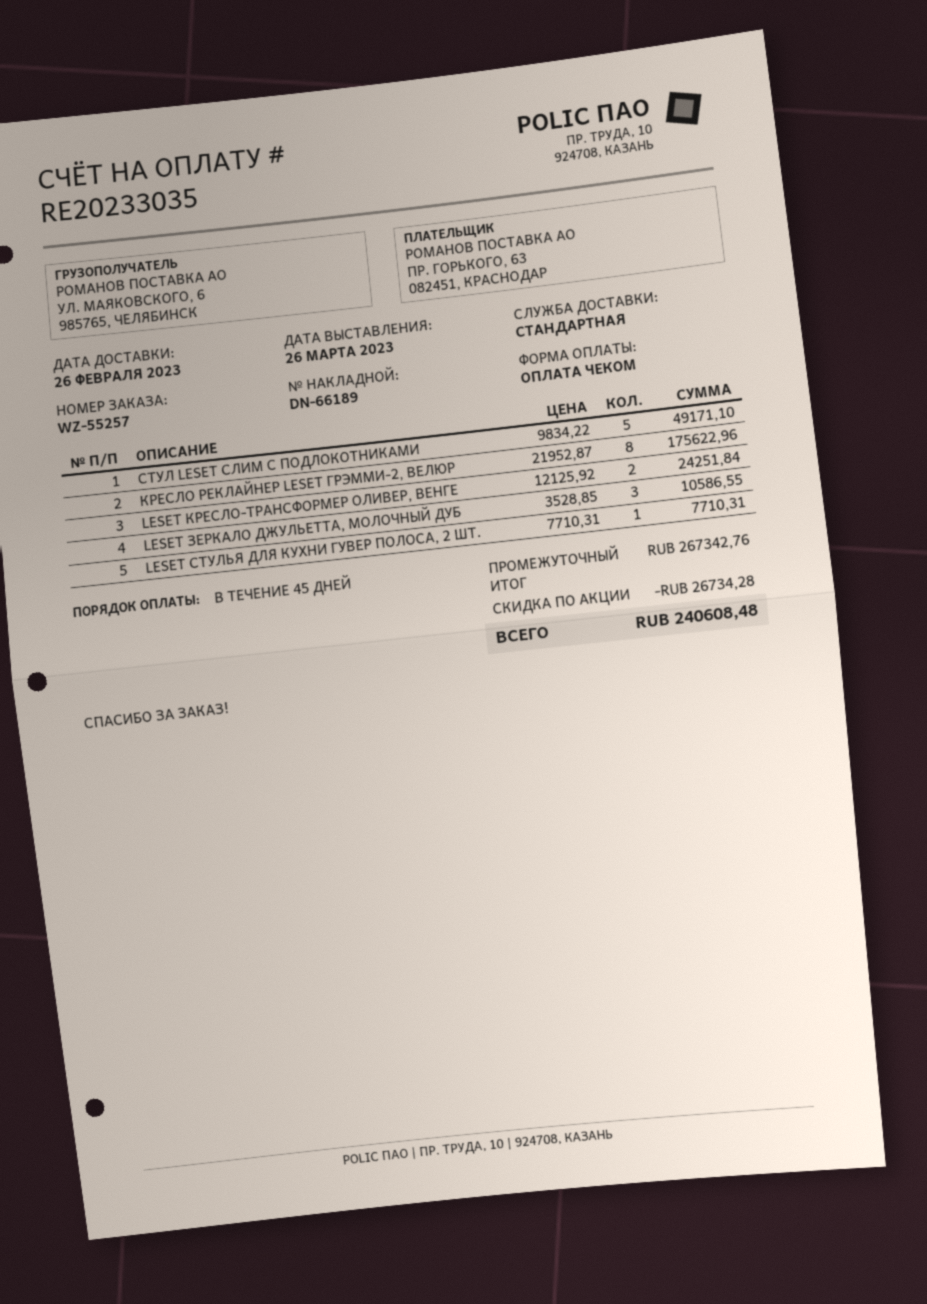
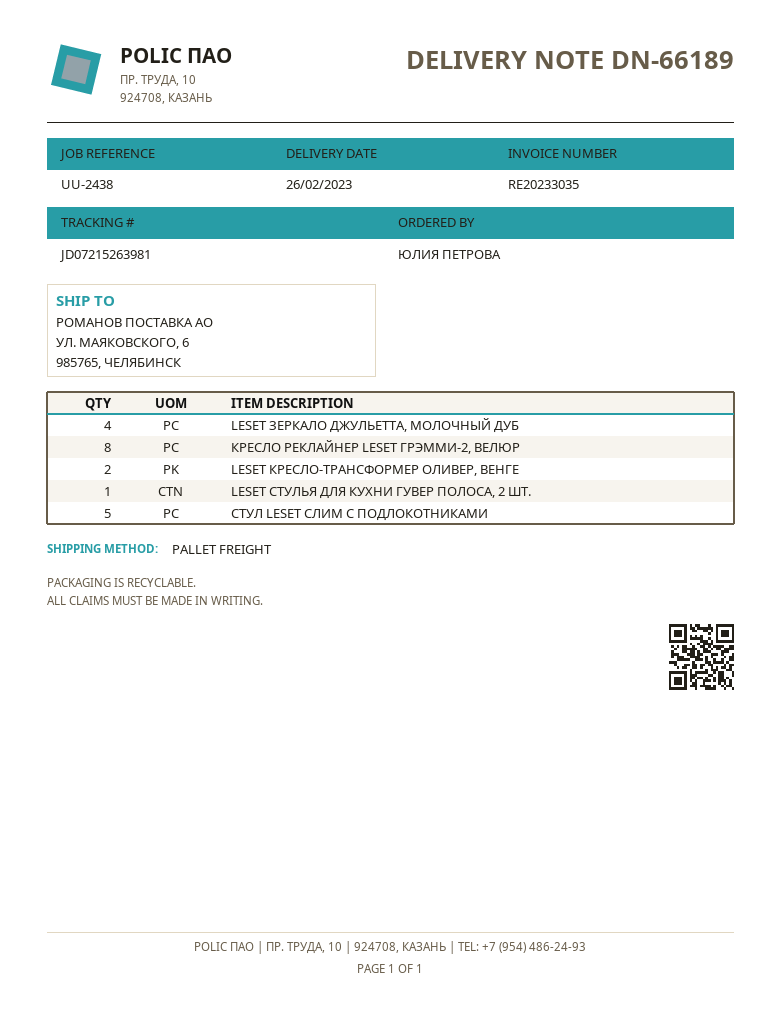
shipping method: standard -> pallet freight
LESET ЗЕРКАЛО ДЖУЛЬЕТТА, МОЛОЧНЫЙ ДУБ: 3 -> 4

